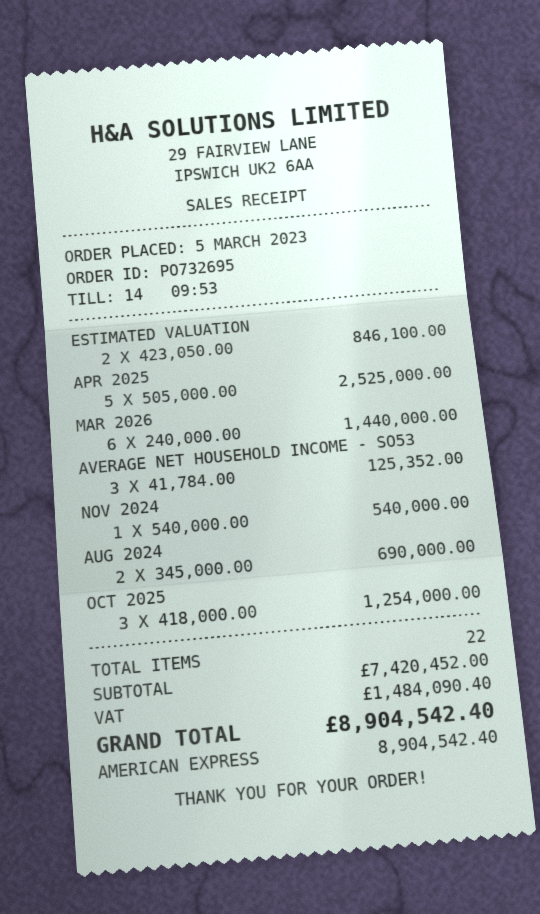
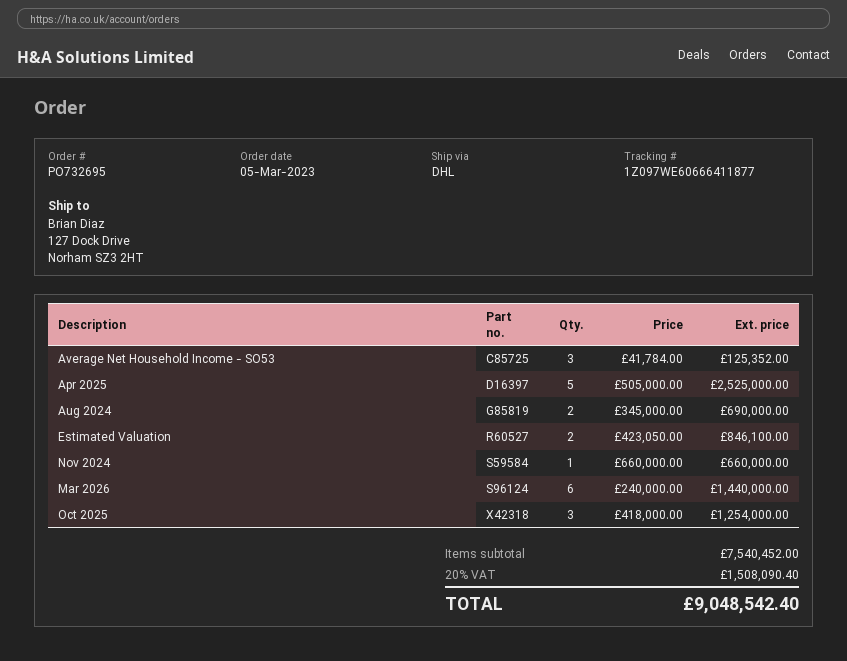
NOV 2024: 1 x 540000.00 = 540000.00 -> 1 x 660000.00 = 660000.00
subtotal: 7420452.00 -> 7540452.00
tax: 1484090.40 -> 1508090.40
total: 8904542.40 -> 9048542.40

